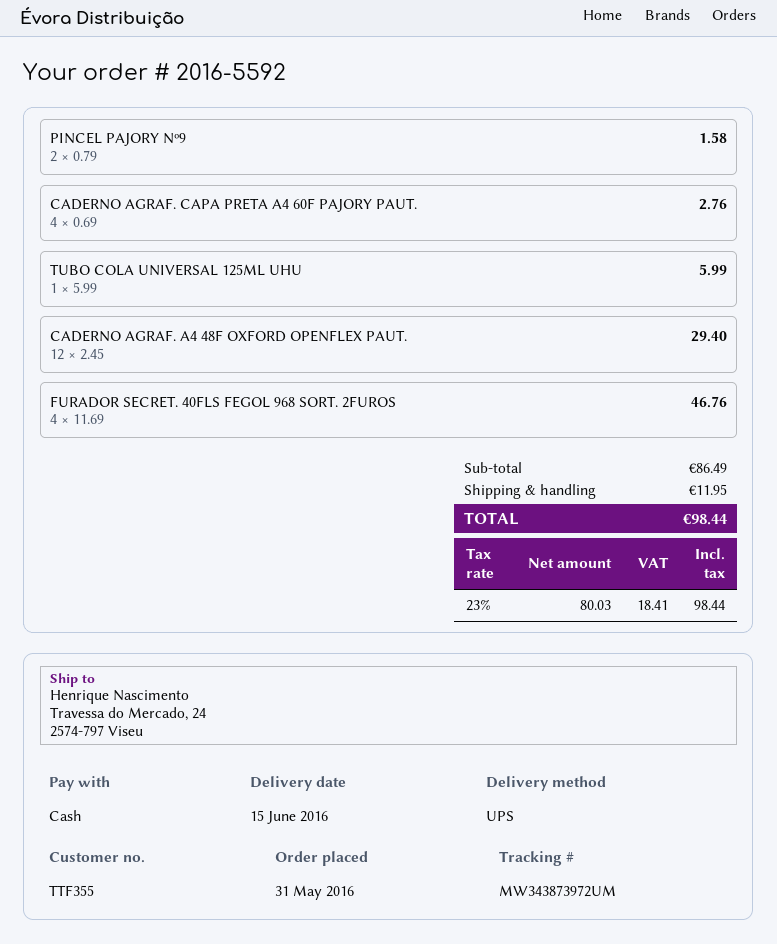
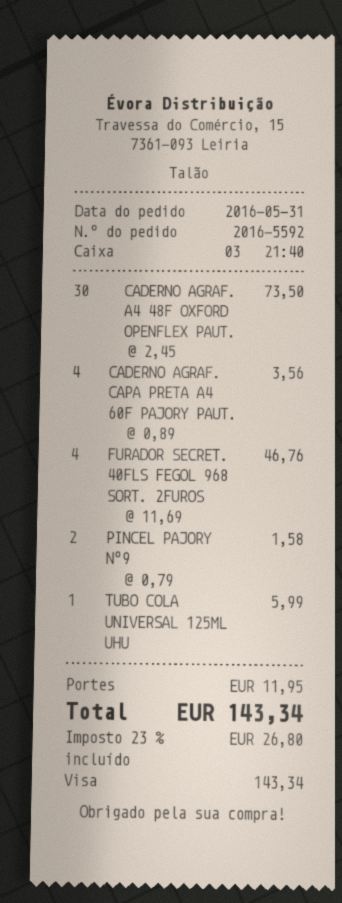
payment method: cash -> Visa
CADERNO AGRAF. CAPA PRETA A4 60F PAJORY PAUT.: 4 x 0.69 = 2.76 -> 4 x 0.89 = 3.56
CADERNO AGRAF. A4 48F OXFORD OPENFLEX PAUT.: 12 x 2.45 = 29.40 -> 30 x 2.45 = 73.50
tax: 23% = 18.41 -> 23% = 26.80
total: 98.44 -> 143.34

